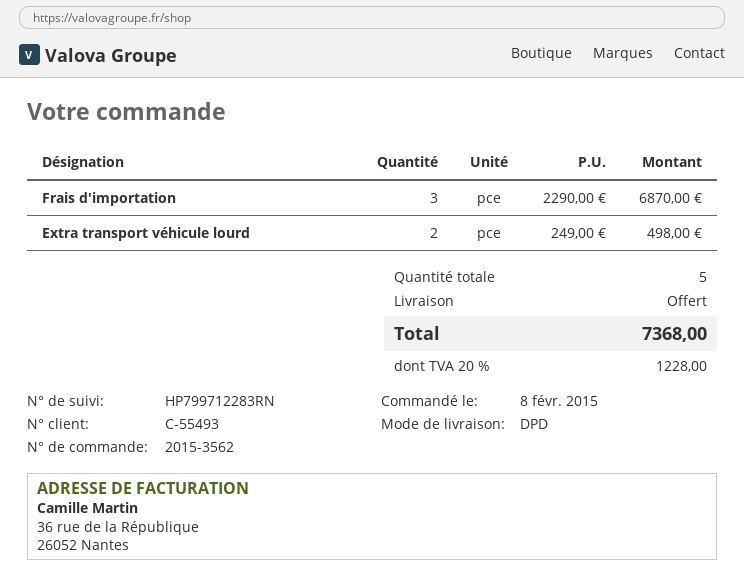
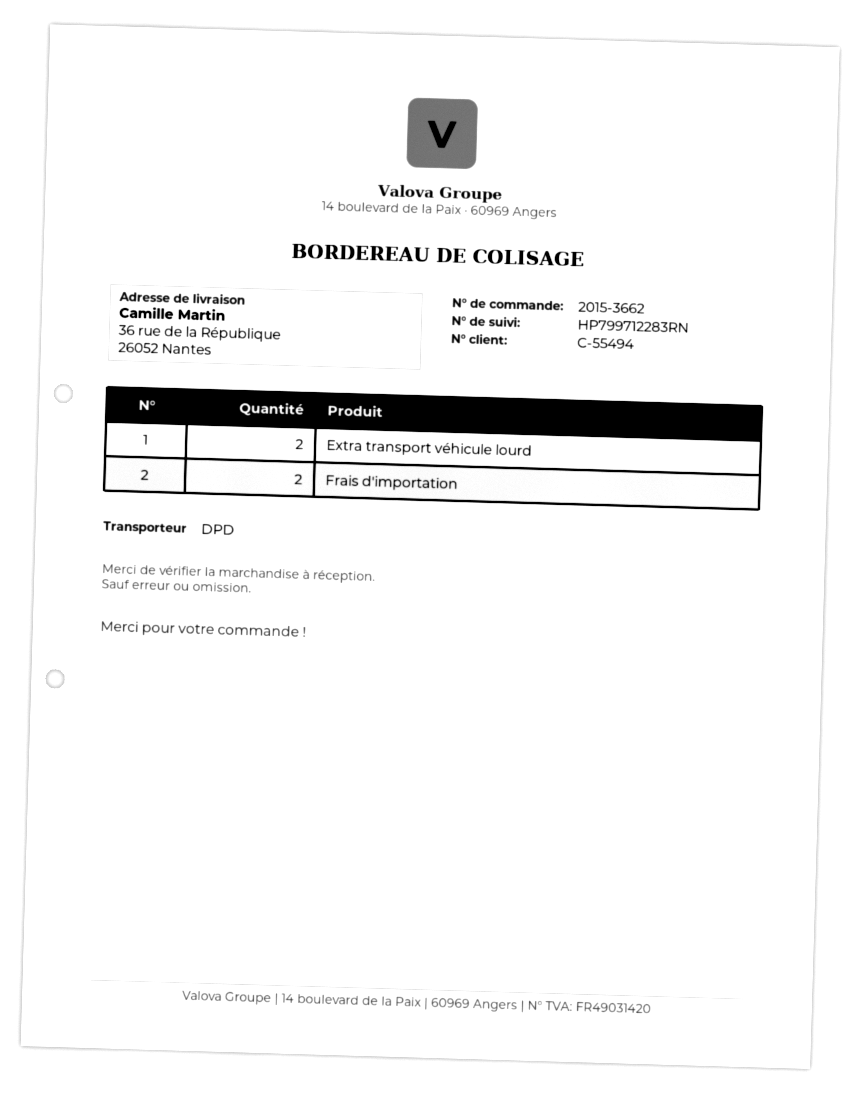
order number: 2015-3562 -> 2015-3662
customer number: C-55493 -> C-55494
Frais d'importation: 3 -> 2

